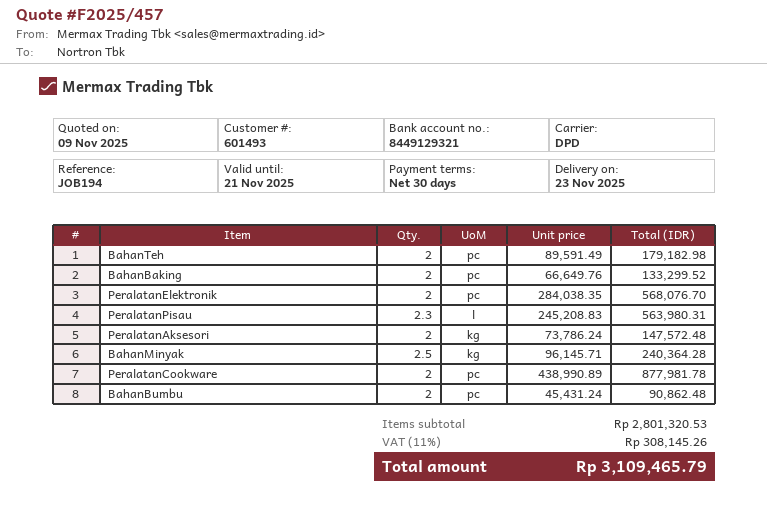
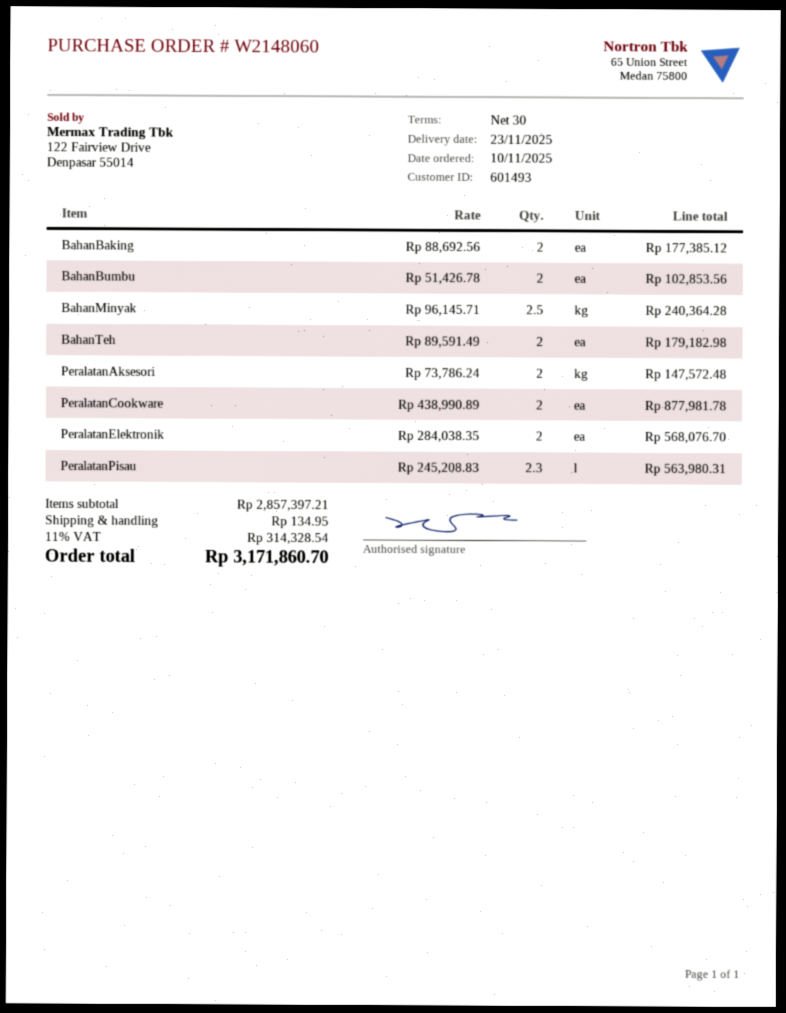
BahanBaking: 2 x 66649.76 = 133299.52 -> 2 x 88692.56 = 177385.12
BahanBumbu: 2 x 45431.24 = 90862.48 -> 2 x 51426.78 = 102853.56
subtotal: 2801320.53 -> 2857397.21
shipping: none -> 134.95
tax: 11% = 308145.26 -> 11% = 314328.54
total: 3109465.79 -> 3171860.70

